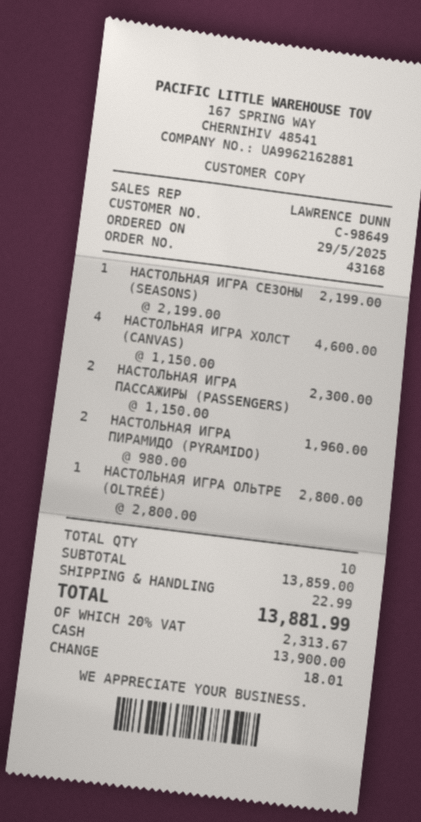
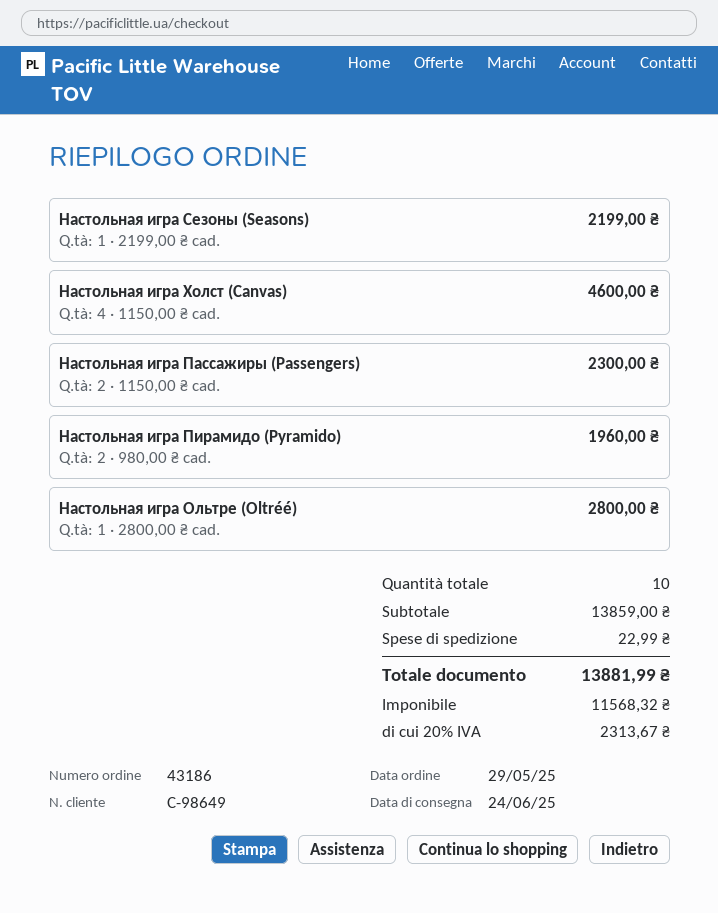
order number: 43168 -> 43186

